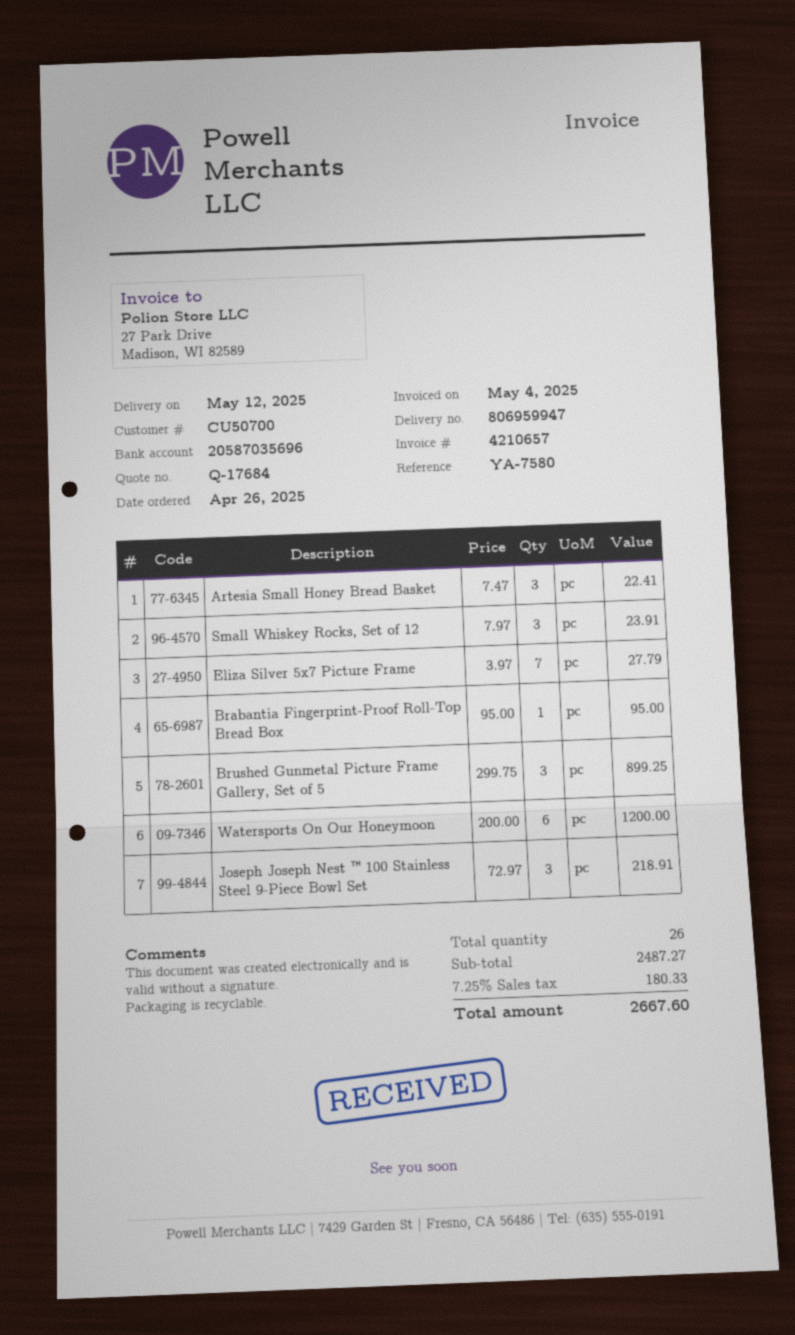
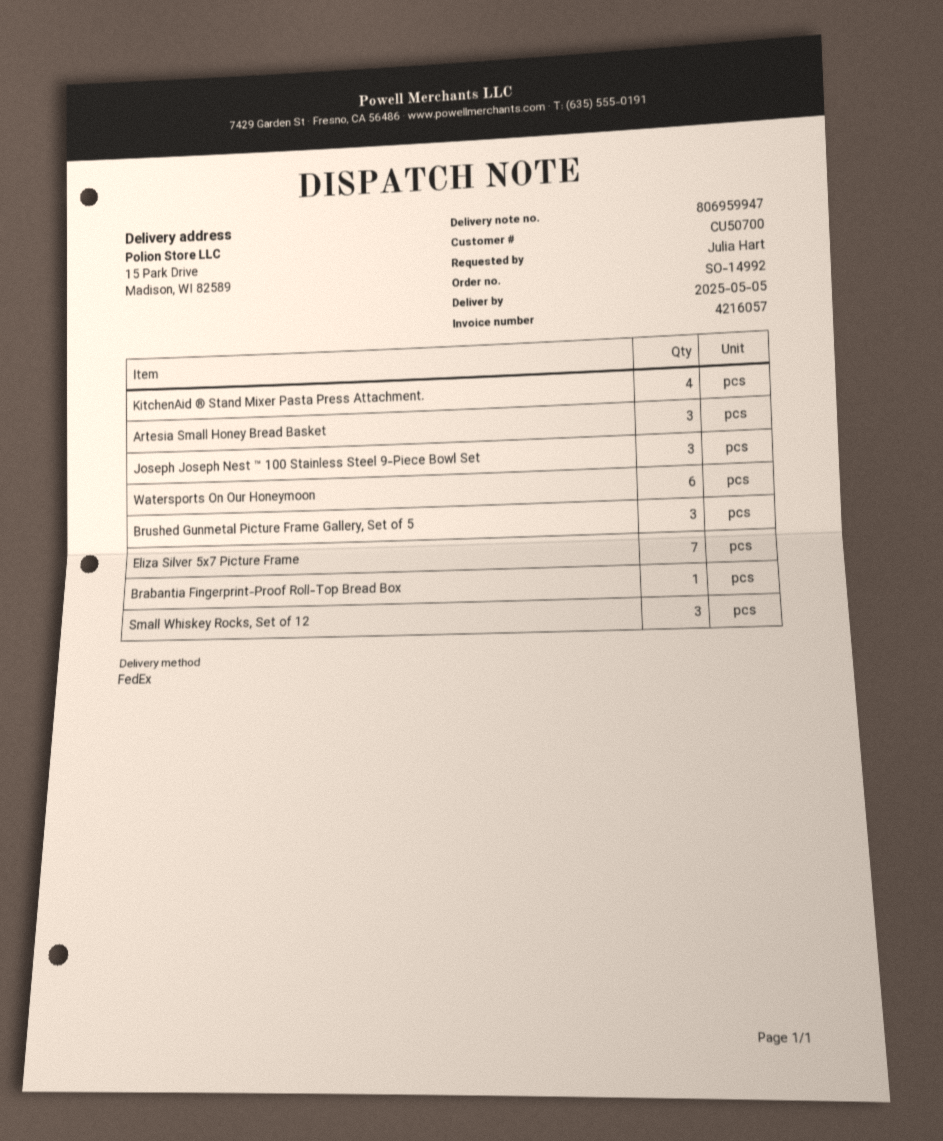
delivery date: 2025-05-12 -> 2025-05-05
invoice number: 4210657 -> 4216057
KitchenAid ® Stand Mixer Pasta Press Attachment.: none -> 4

